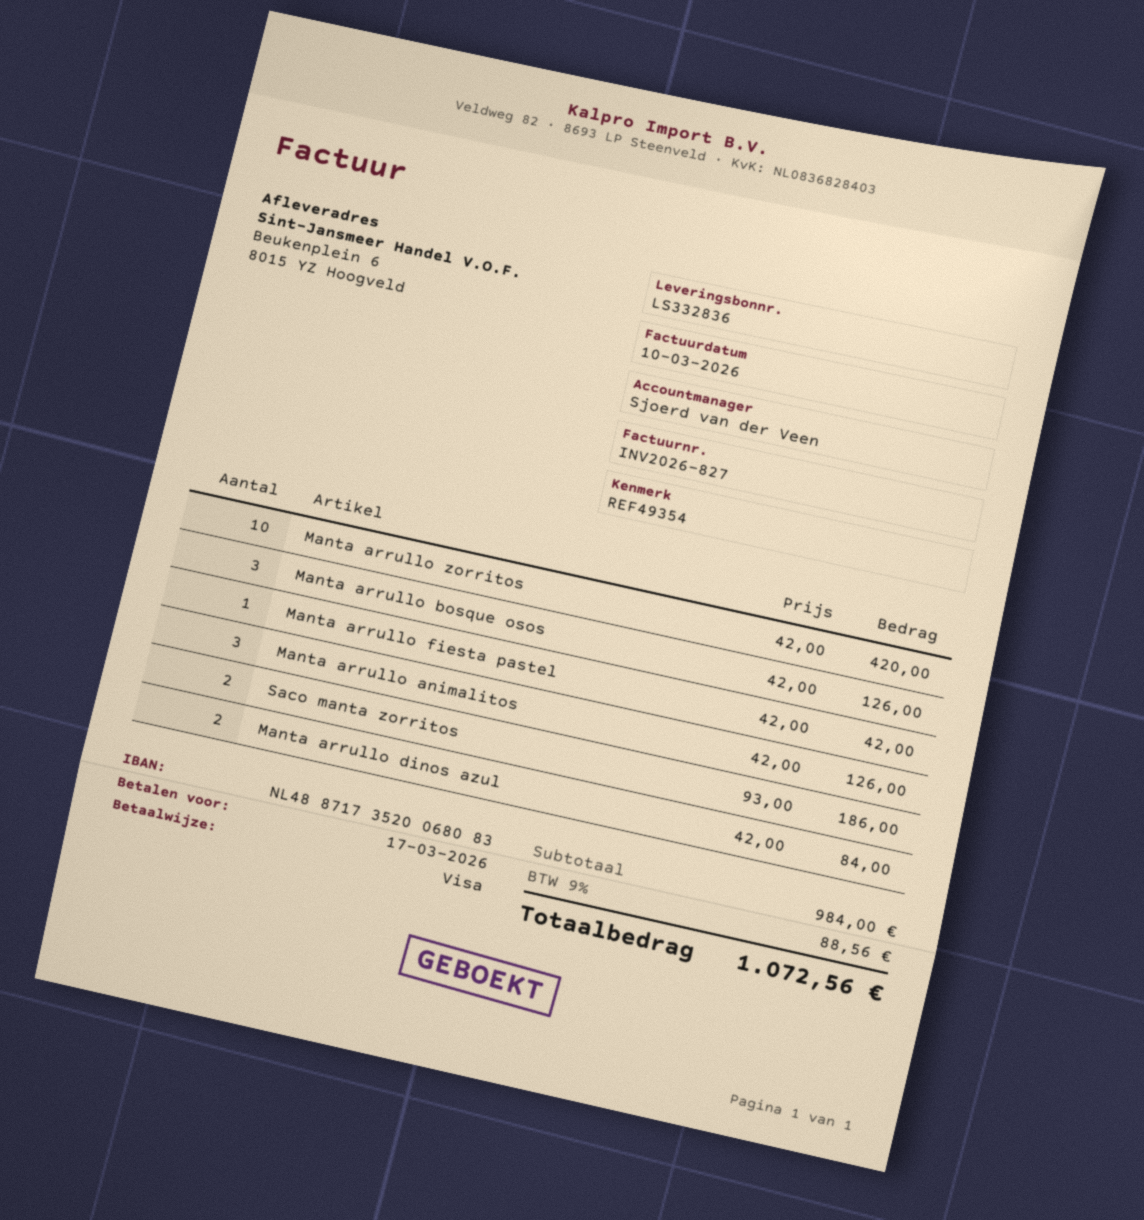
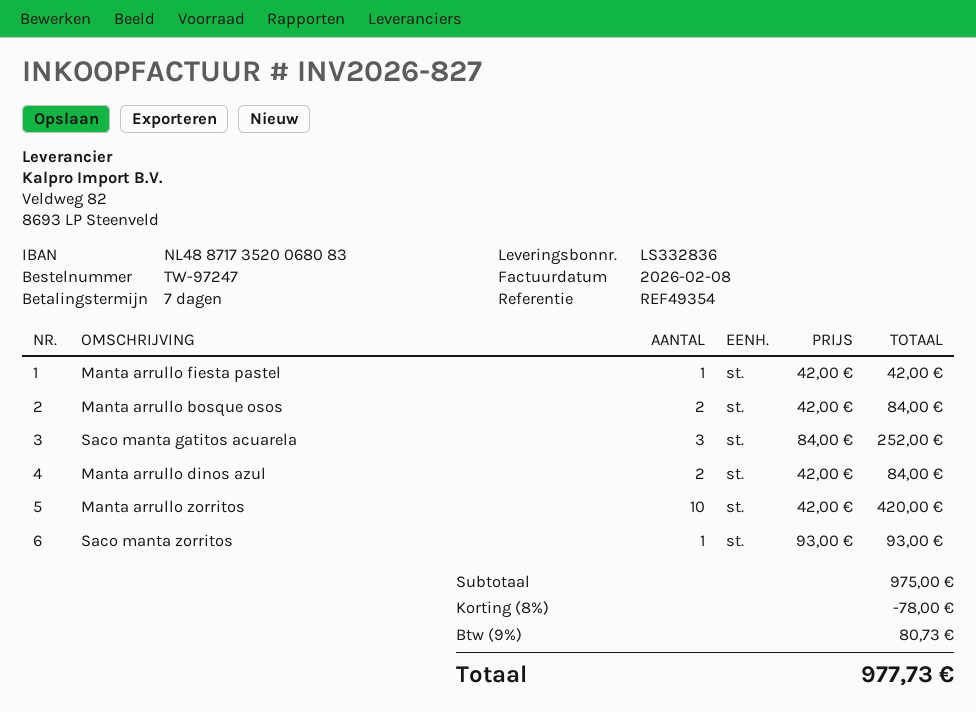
invoice date: 2026-03-10 -> 2026-02-08
Manta arrullo bosque osos: 3 x 42.00 = 126.00 -> 2 x 42.00 = 84.00
Manta arrullo animalitos: 3 x 42.00 = 126.00 -> none
Saco manta zorritos: 2 x 93.00 = 186.00 -> 1 x 93.00 = 93.00
Saco manta gatitos acuarela: none -> 3 x 84.00 = 252.00
subtotal: 984.00 -> 975.00
discount: none -> 8% = 78.00
tax: 9% = 88.56 -> 9% = 80.73
total: 1072.56 -> 977.73

